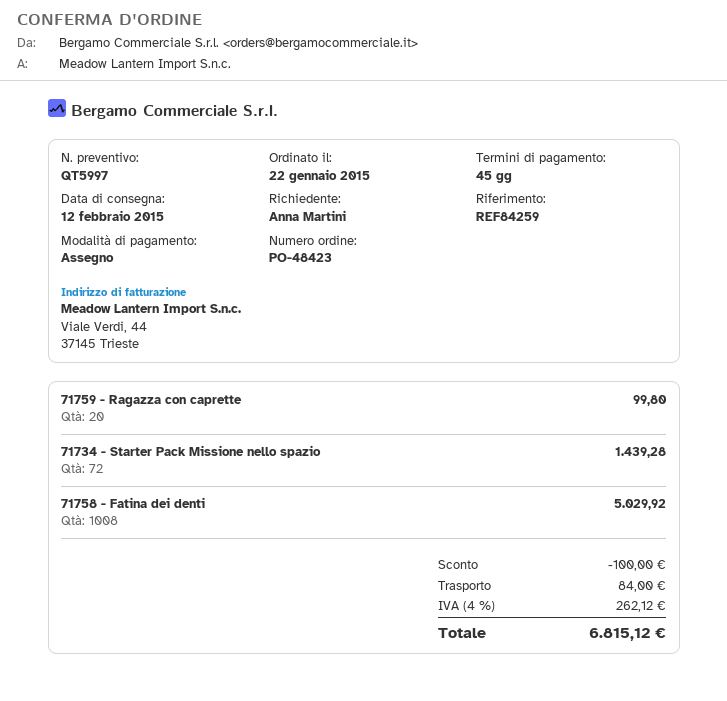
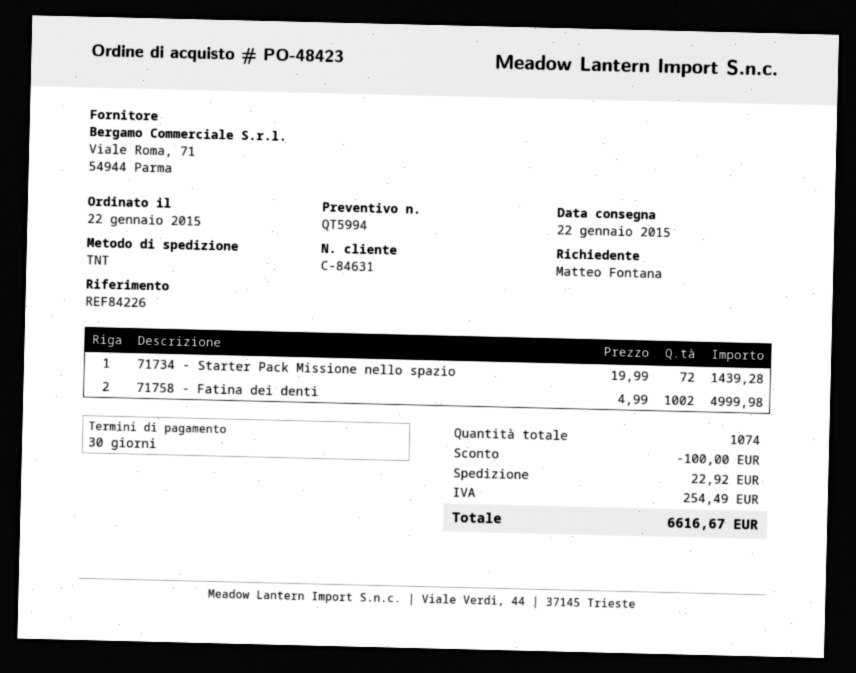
quote number: QT5997 -> QT5994
delivery date: 2015-02-12 -> 2015-01-22
payment terms: 45 days -> 30 days
reference: REF84259 -> REF84226
ordered by: Anna Martini -> Matteo Fontana
71759 - Ragazza con caprette: 20 for 99.80 -> none
71758 - Fatina dei denti: 1008 for 5029.92 -> 1002 for 4999.98
shipping: 84.00 -> 22.92
tax: 262.12 -> 254.49
total: 6815.12 -> 6616.67

